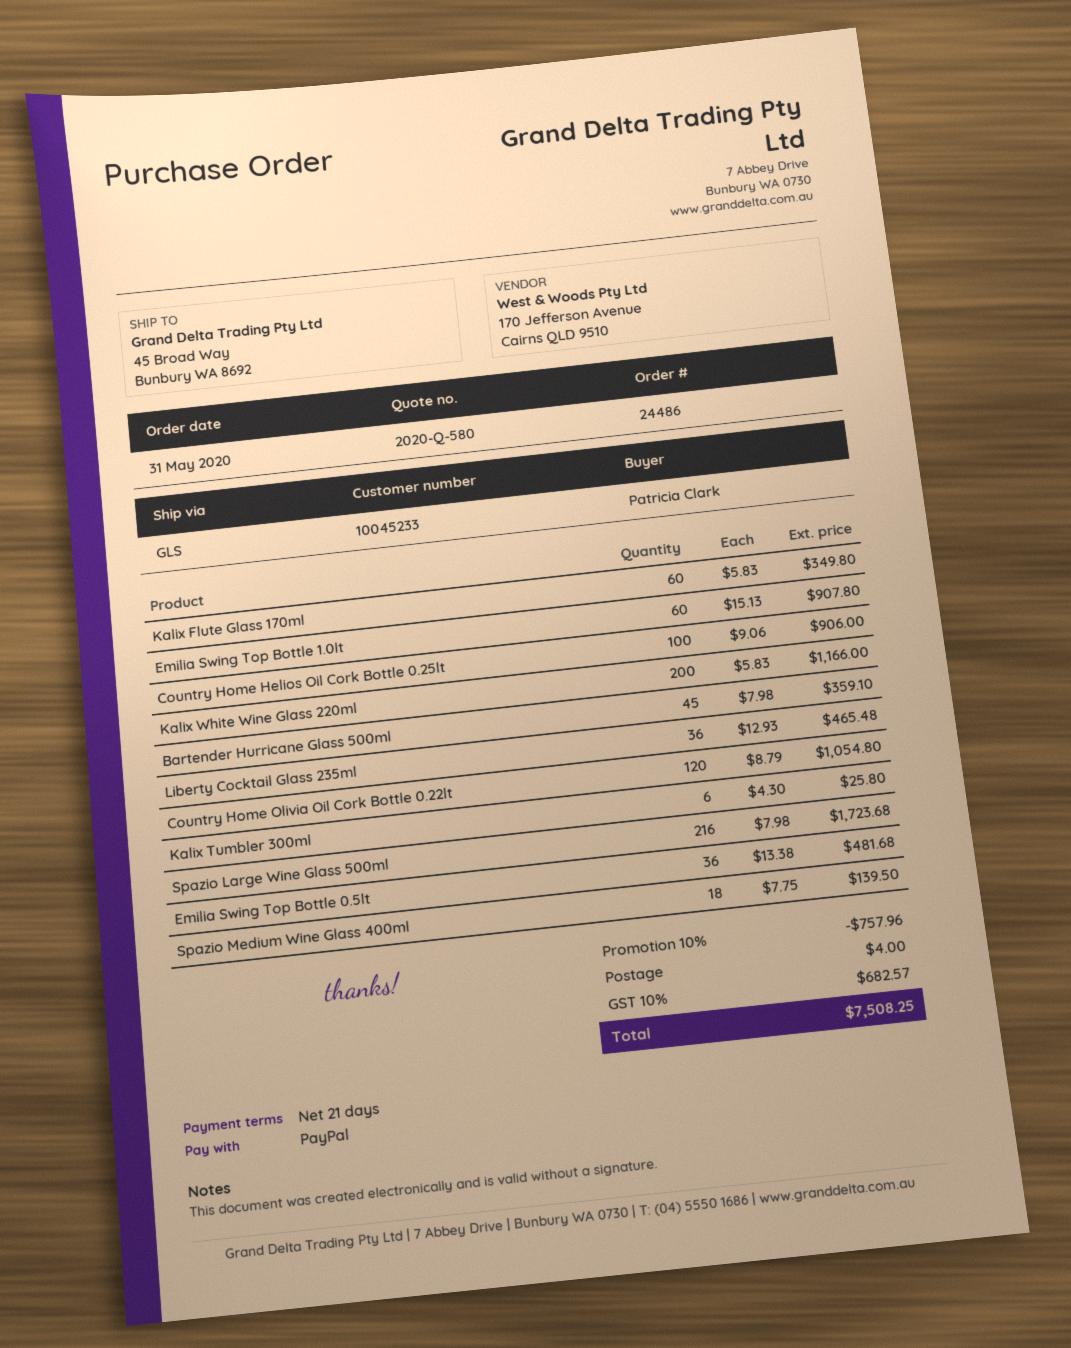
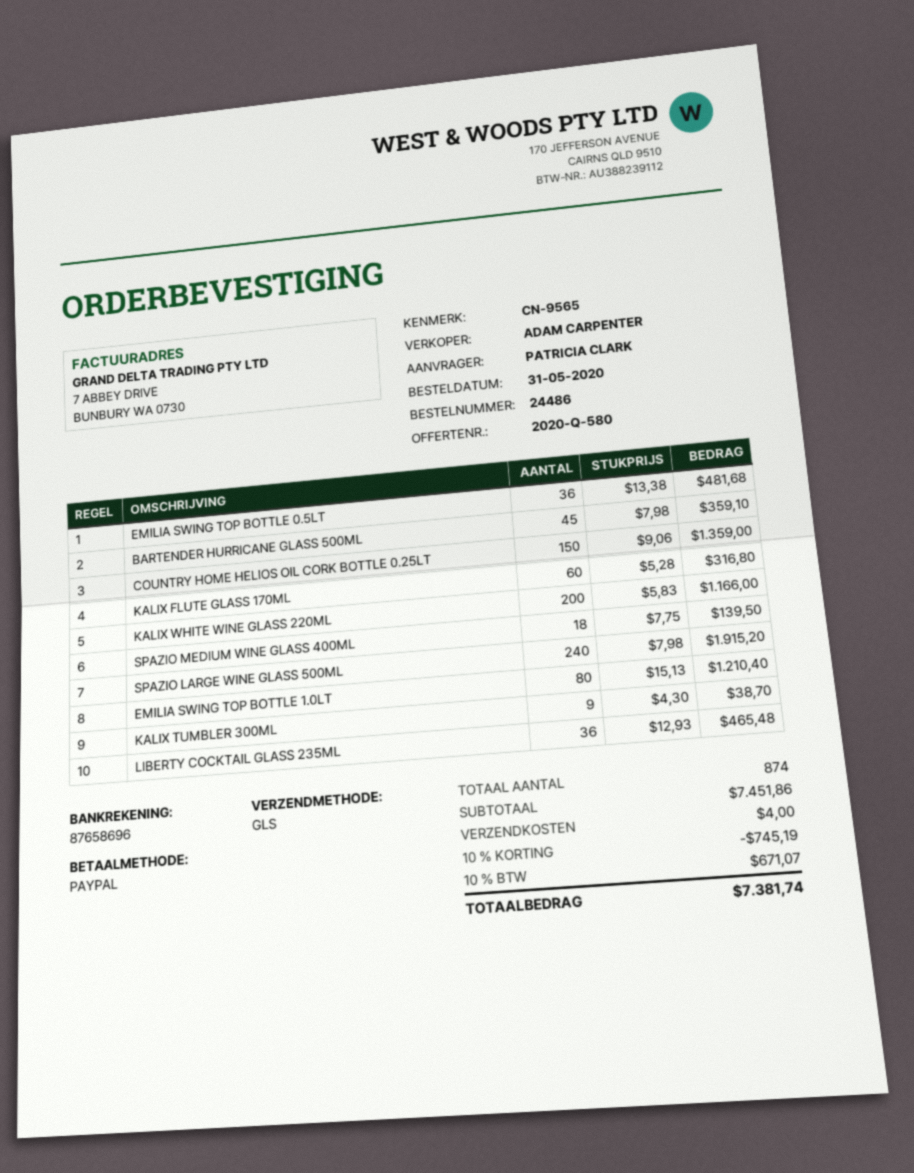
Kalix Flute Glass 170ml: 60 x 5.83 = 349.80 -> 60 x 5.28 = 316.80
Emilia Swing Top Bottle 1.0lt: 60 x 15.13 = 907.80 -> 80 x 15.13 = 1210.40
Country Home Helios Oil Cork Bottle 0.25lt: 100 x 9.06 = 906.00 -> 150 x 9.06 = 1359.00
Country Home Olivia Oil Cork Bottle 0.22lt: 120 x 8.79 = 1054.80 -> none
Kalix Tumbler 300ml: 6 x 4.30 = 25.80 -> 9 x 4.30 = 38.70
Spazio Large Wine Glass 500ml: 216 x 7.98 = 1723.68 -> 240 x 7.98 = 1915.20
discount: 10% = 757.96 -> 10% = 745.19
tax: 10% = 682.57 -> 10% = 671.07
total: 7508.25 -> 7381.74

